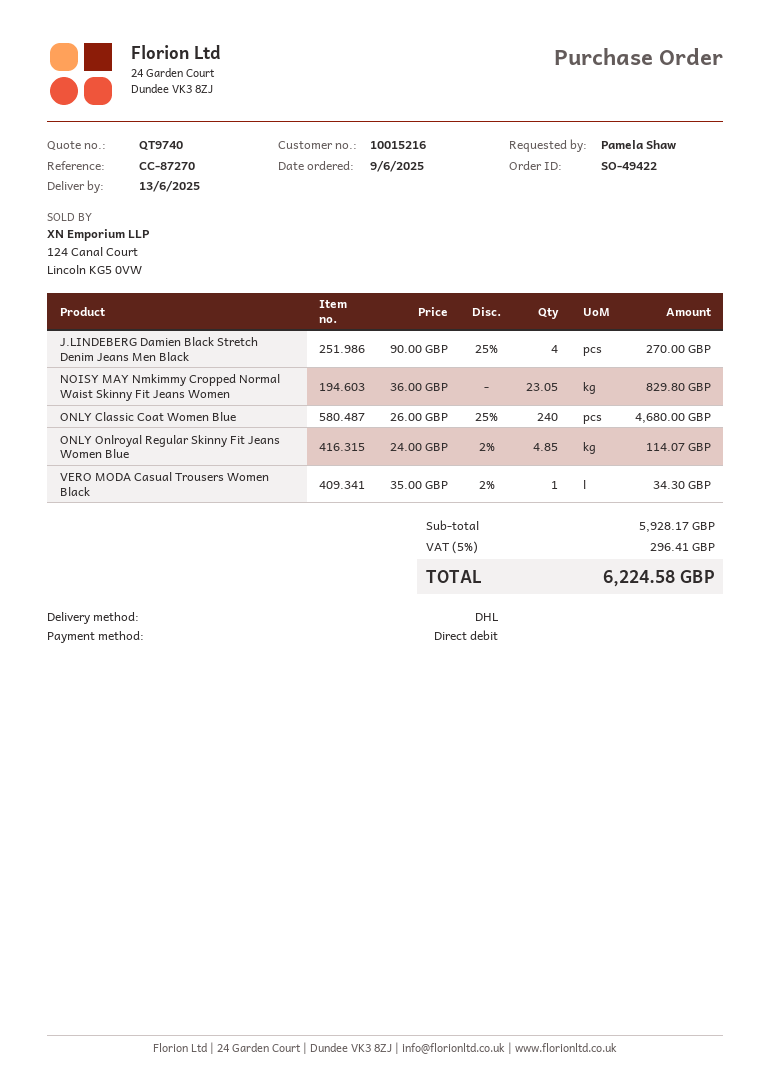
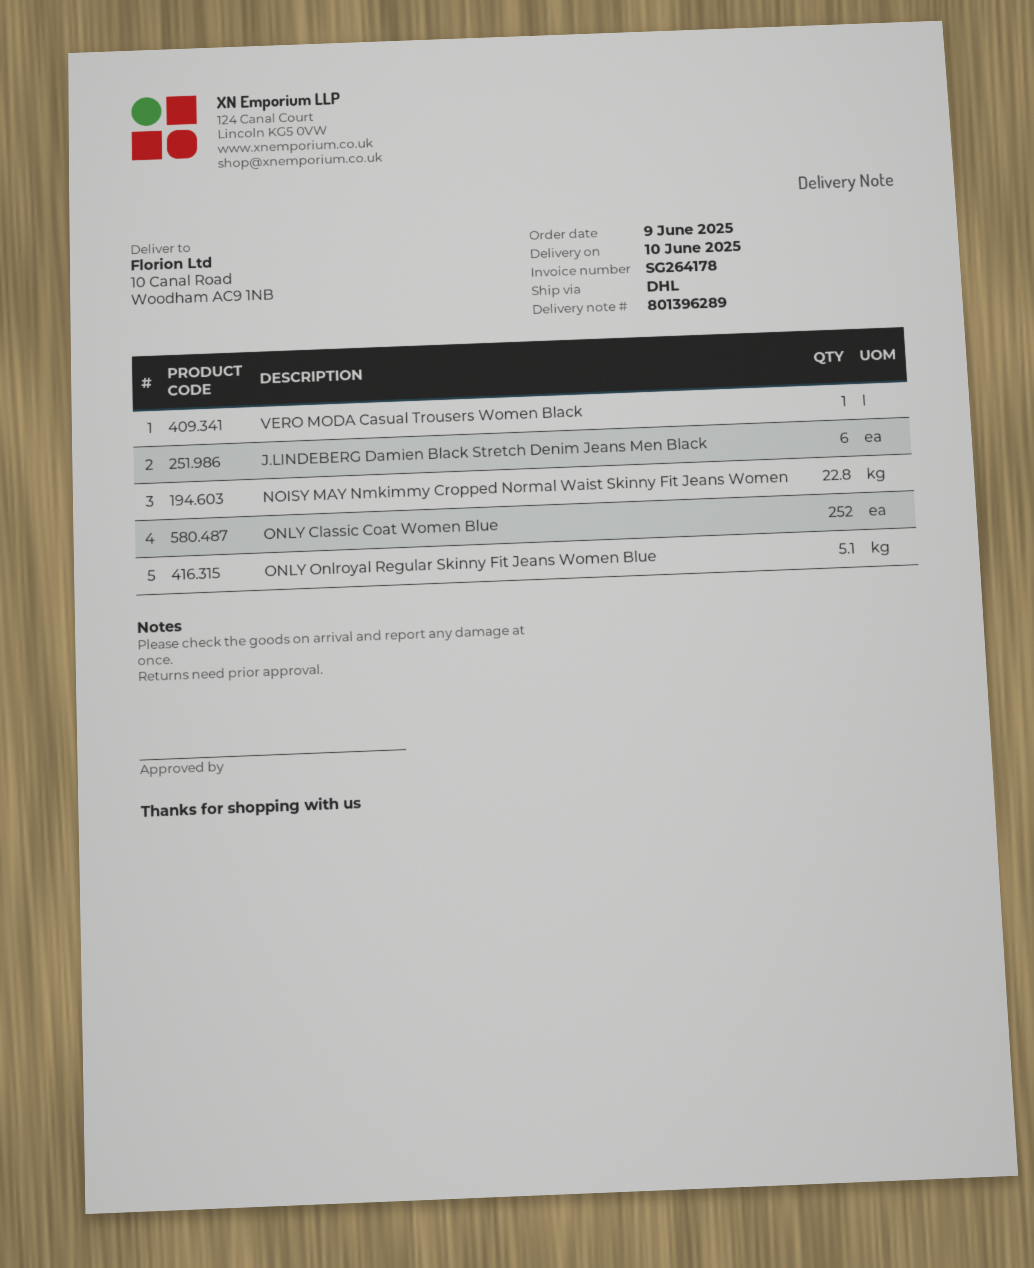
delivery date: 2025-06-13 -> 2025-06-10
J.LINDEBERG Damien Black Stretch Denim Jeans Men Black: 4 -> 6
NOISY MAY Nmkimmy Cropped Normal Waist Skinny Fit Jeans Women: 23.05 -> 22.8
ONLY Classic Coat Women Blue: 240 -> 252
ONLY Onlroyal Regular Skinny Fit Jeans Women Blue: 4.85 -> 5.1

